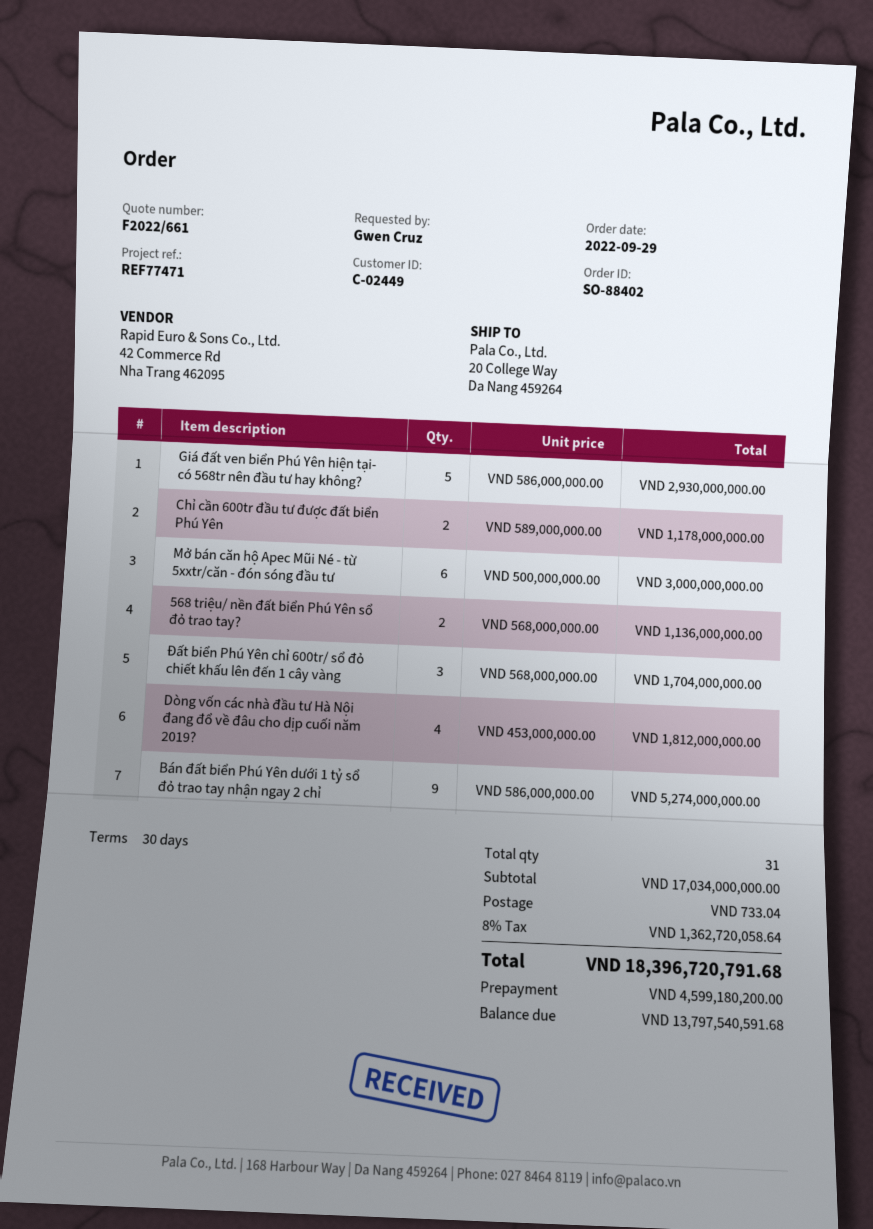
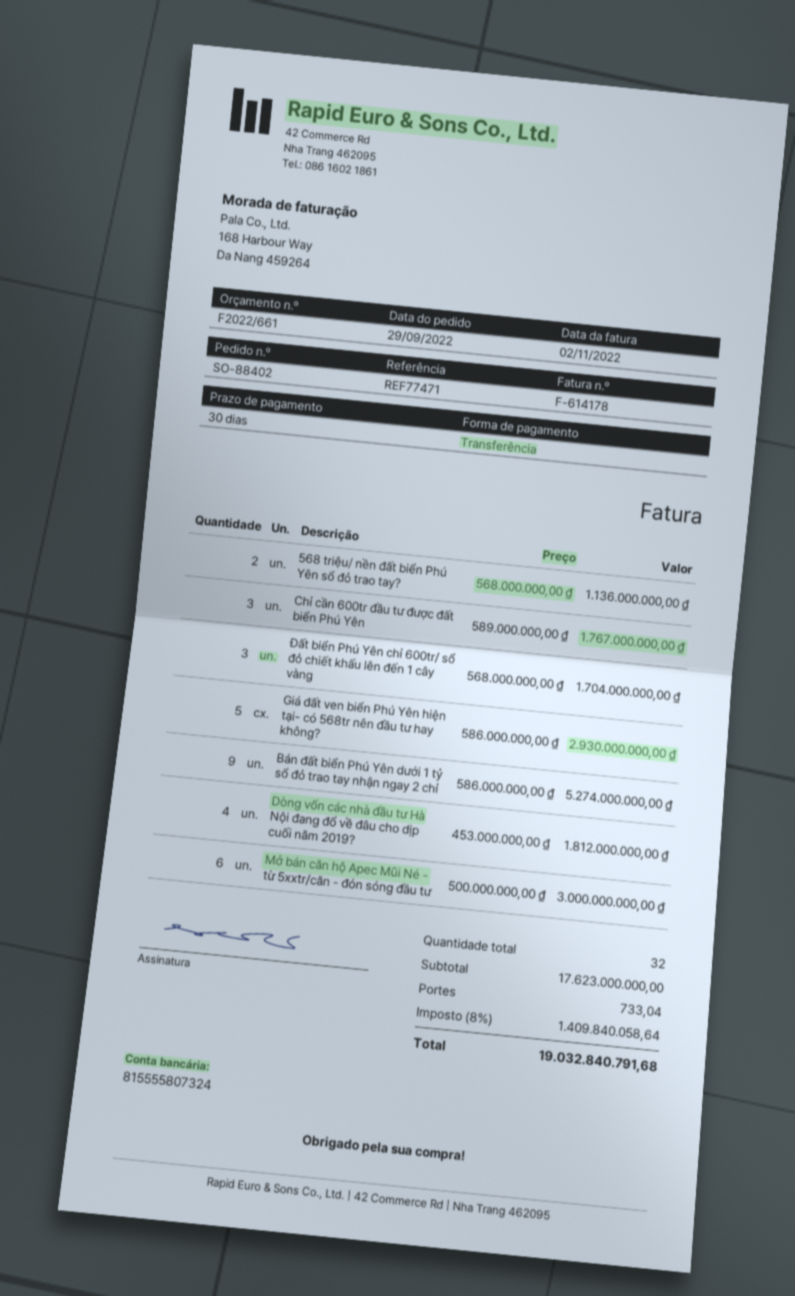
Chỉ cần 600tr đầu tư được đất biển Phú Yên: 2 x 589000000.00 = 1178000000.00 -> 3 x 589000000.00 = 1767000000.00
total quantity: 31 -> 32
subtotal: 17034000000.00 -> 17623000000.00
tax: 8% = 1362720058.64 -> 8% = 1409840058.64
total: 18396720791.68 -> 19032840791.68

